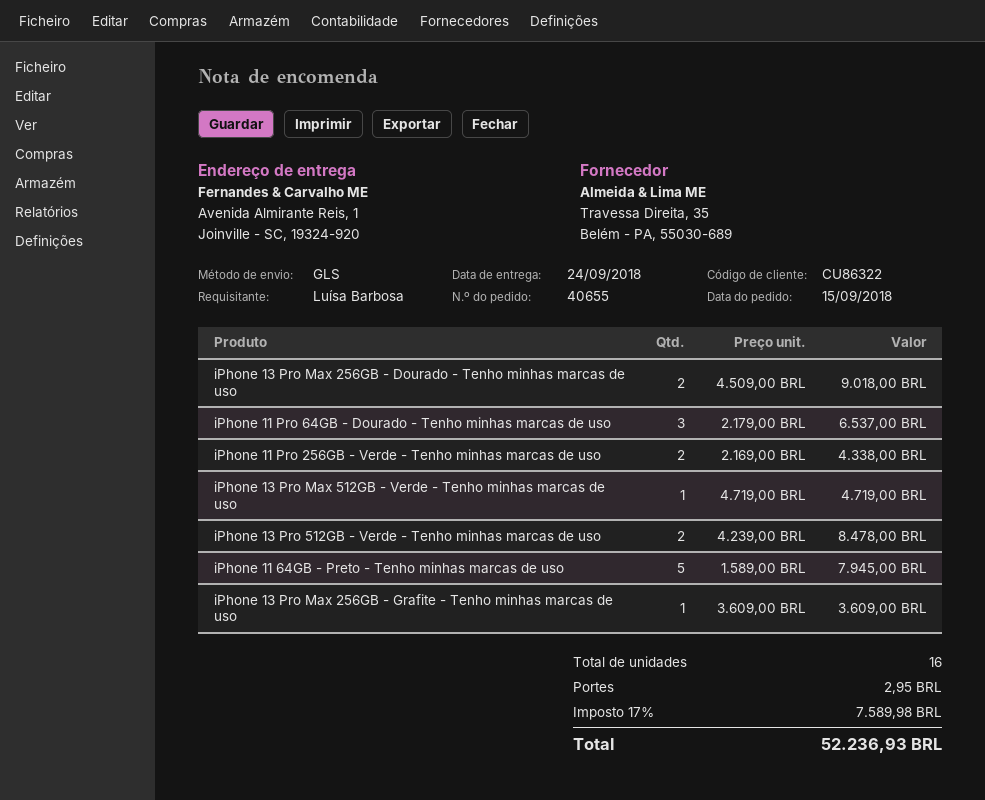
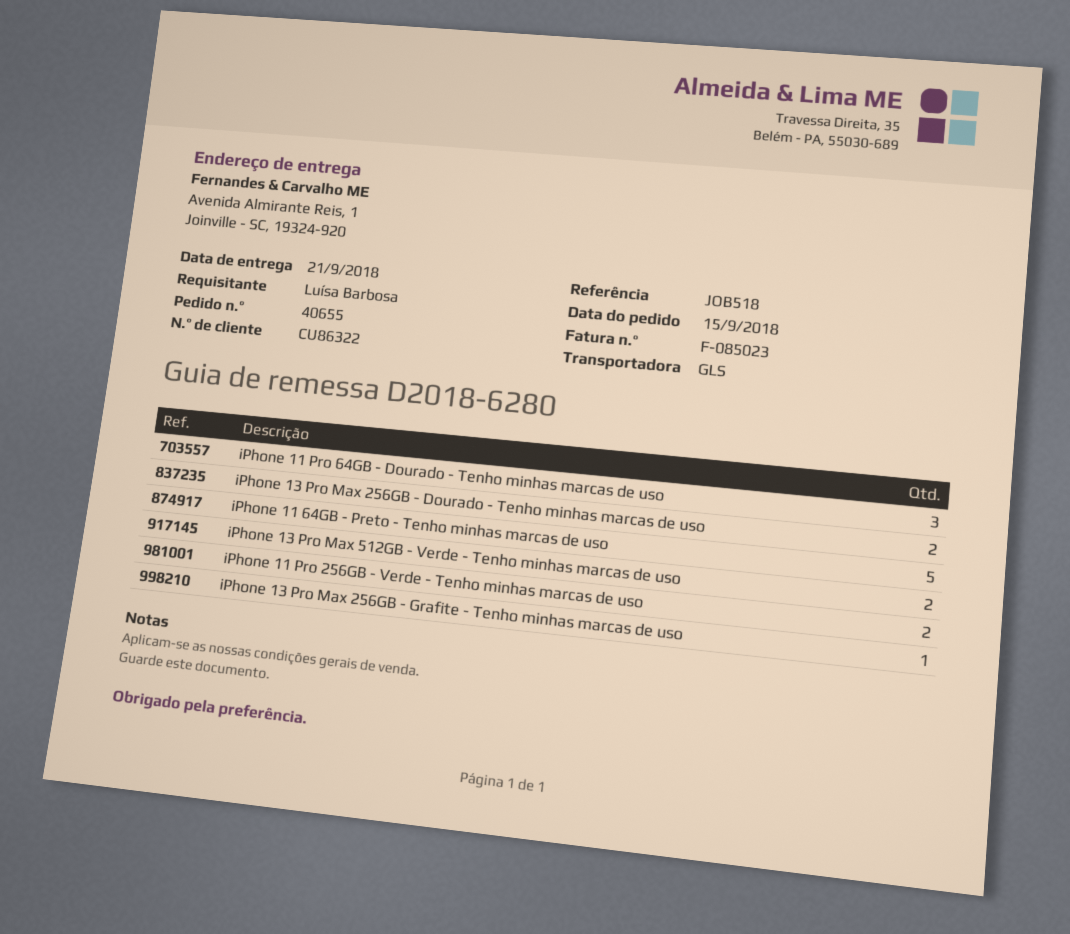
delivery date: 2018-09-24 -> 2018-09-21
iPhone 13 Pro Max 512GB - Verde - Tenho minhas marcas de uso: 1 -> 2
iPhone 13 Pro 512GB - Verde - Tenho minhas marcas de uso: 2 -> none

